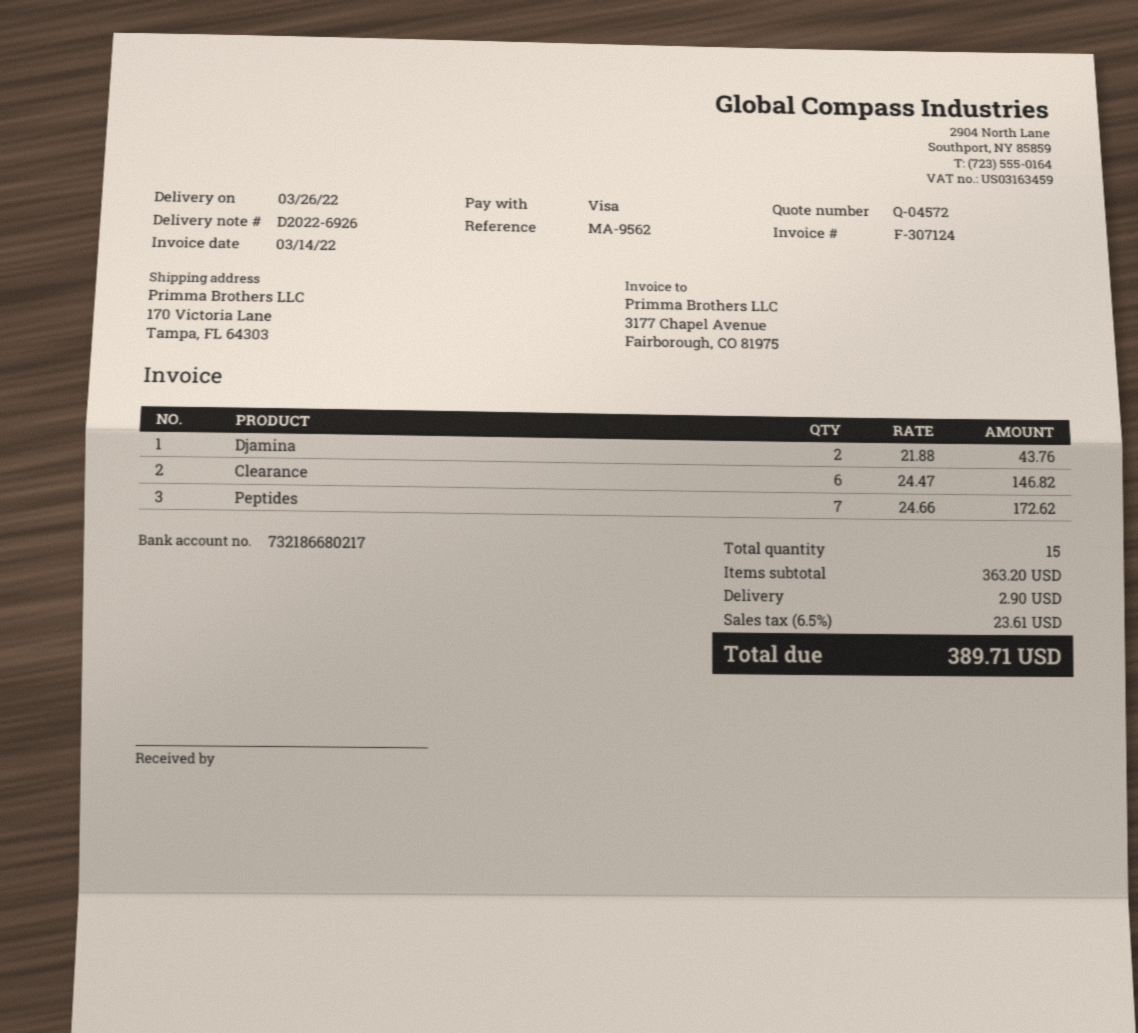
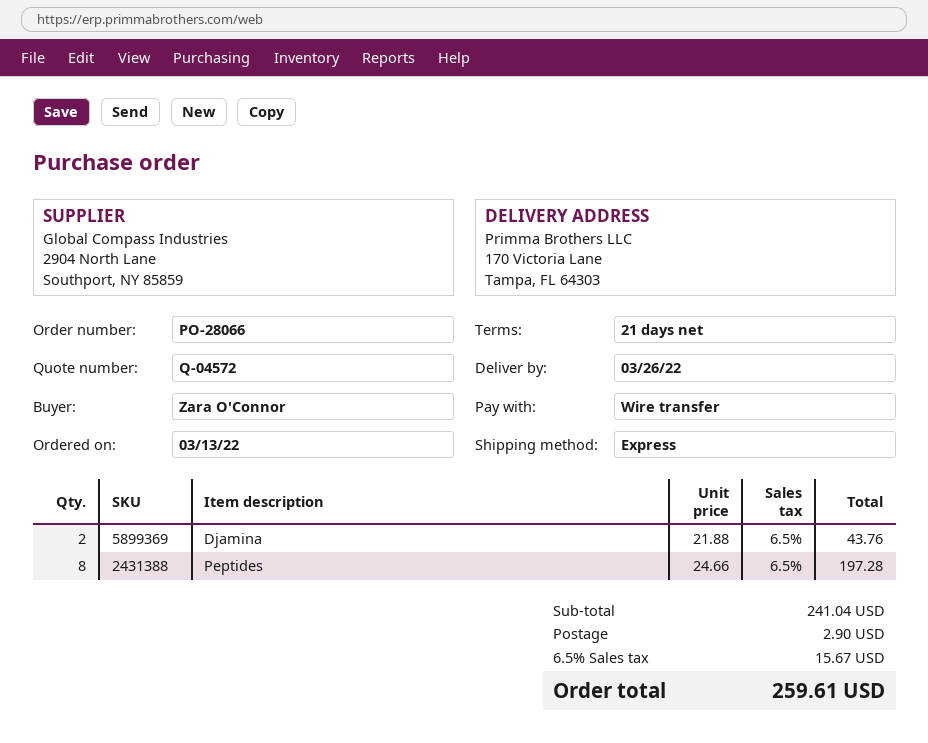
payment method: Visa -> bank transfer
Clearance: 6 x 24.47 = 146.82 -> none
Peptides: 7 x 24.66 = 172.62 -> 8 x 24.66 = 197.28
subtotal: 363.20 -> 241.04
tax: 6.5% = 23.61 -> 6.5% = 15.67
total: 389.71 -> 259.61

